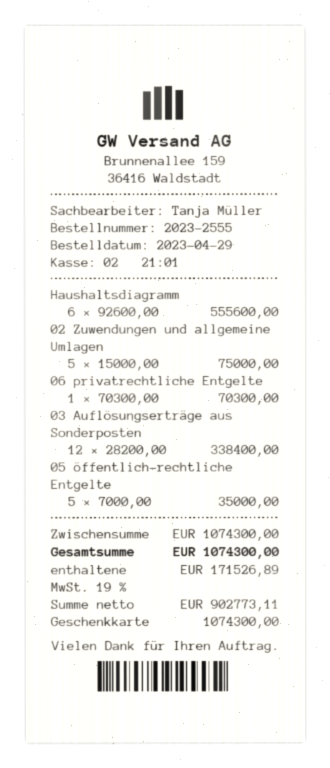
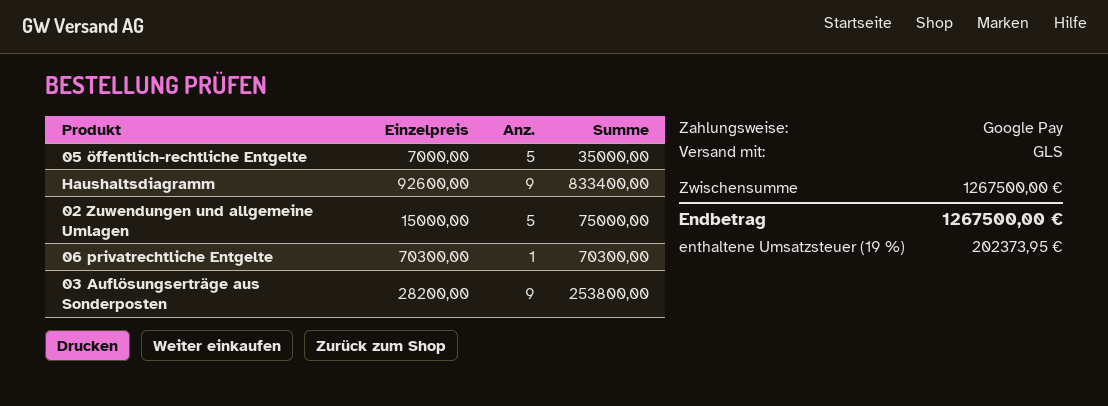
payment method: gift card -> Google Pay
Haushaltsdiagramm: 6 x 92600.00 = 555600.00 -> 9 x 92600.00 = 833400.00
03 Auflösungserträge aus Sonderposten: 12 x 28200.00 = 338400.00 -> 9 x 28200.00 = 253800.00
subtotal: 1074300.00 -> 1267500.00
tax: 19% = 171526.89 -> 19% = 202373.95
total: 1074300.00 -> 1267500.00

